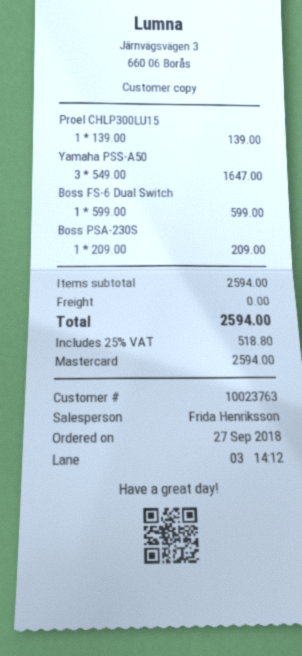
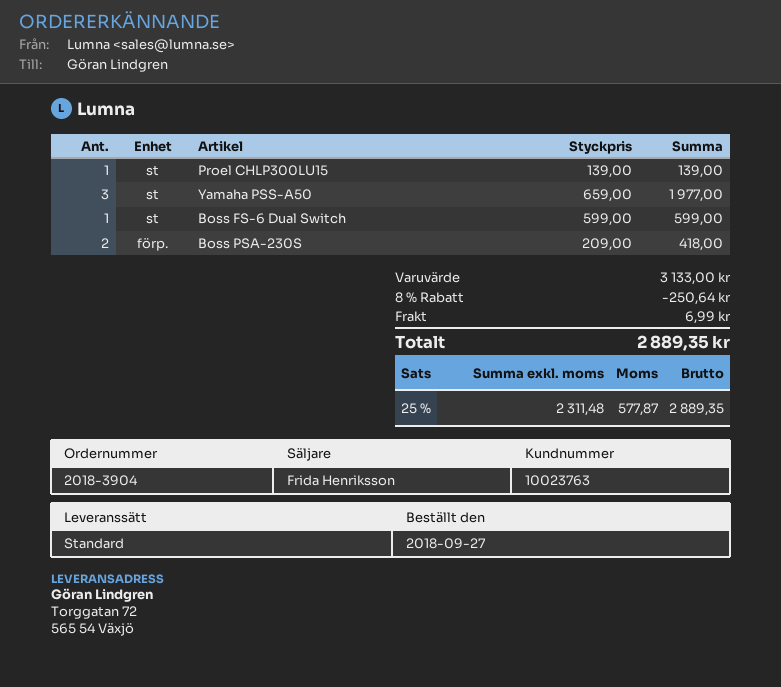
Yamaha PSS-A50: 3 x 549.00 = 1647.00 -> 3 x 659.00 = 1977.00
Boss PSA-230S: 1 x 209.00 = 209.00 -> 2 x 209.00 = 418.00
subtotal: 2594.00 -> 3133.00
discount: none -> 8% = 250.64
shipping: 0.00 -> 6.99
tax: 25% = 518.80 -> 25% = 577.87
total: 2594.00 -> 2889.35

